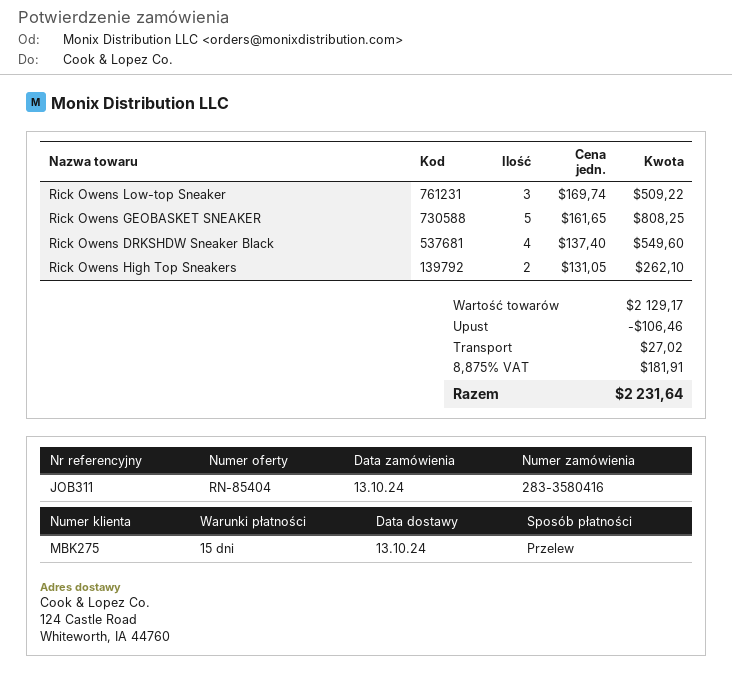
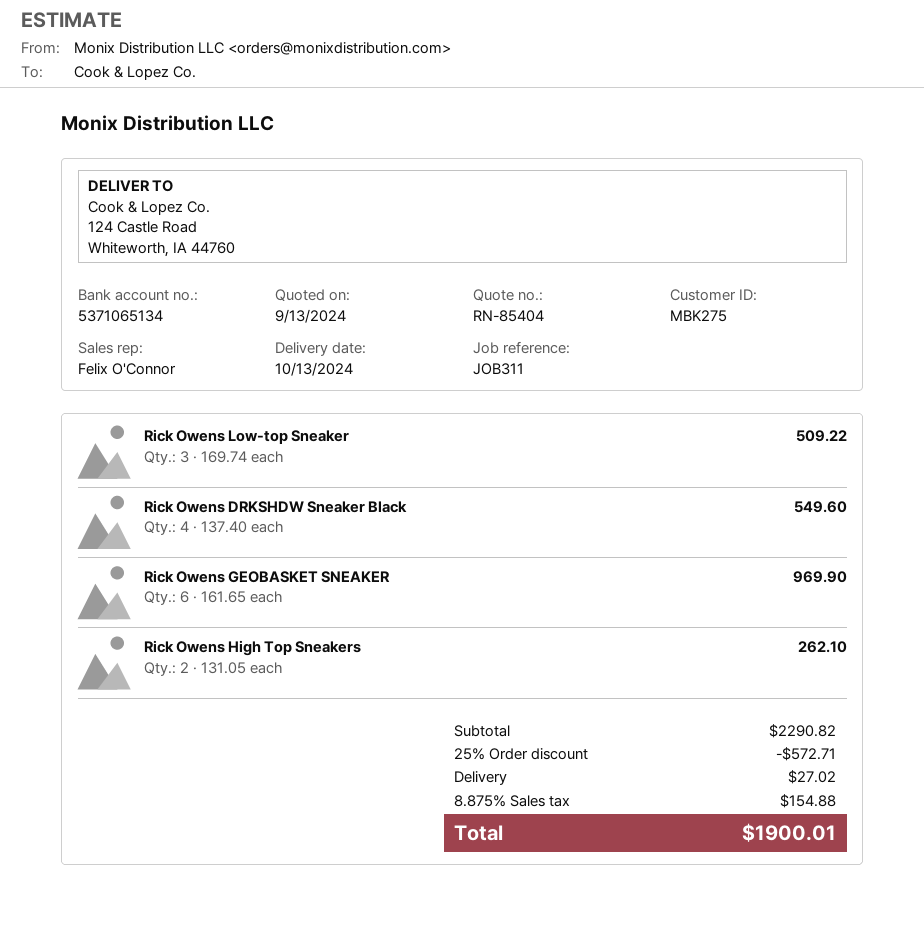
Rick Owens GEOBASKET SNEAKER: 5 x 161.65 = 808.25 -> 6 x 161.65 = 969.90
subtotal: 2129.17 -> 2290.82
discount: 106.46 -> 572.71
tax: 8.875% = 181.91 -> 8.875% = 154.88
total: 2231.64 -> 1900.01

